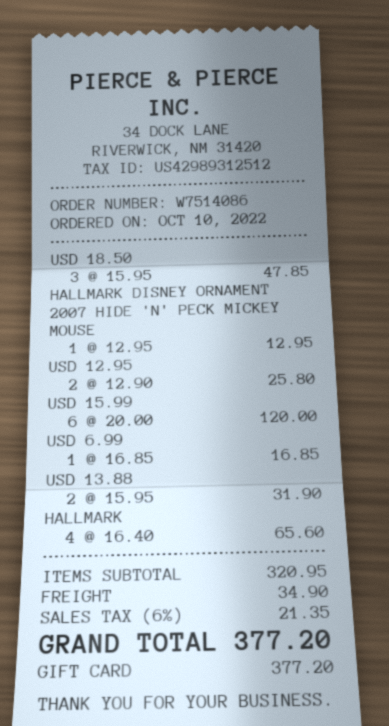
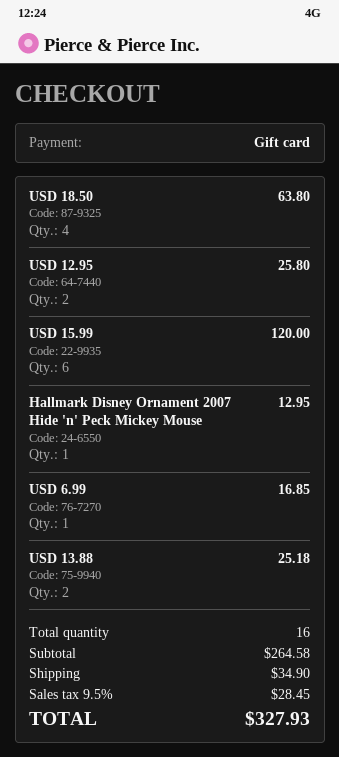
USD 18.50: 3 for 47.85 -> 4 for 63.80
USD 13.88: 2 for 31.90 -> 2 for 25.18
HALLMARK: 4 for 65.60 -> none
subtotal: 320.95 -> 264.58
tax: 6% = 21.35 -> 9.5% = 28.45
total: 377.20 -> 327.93

